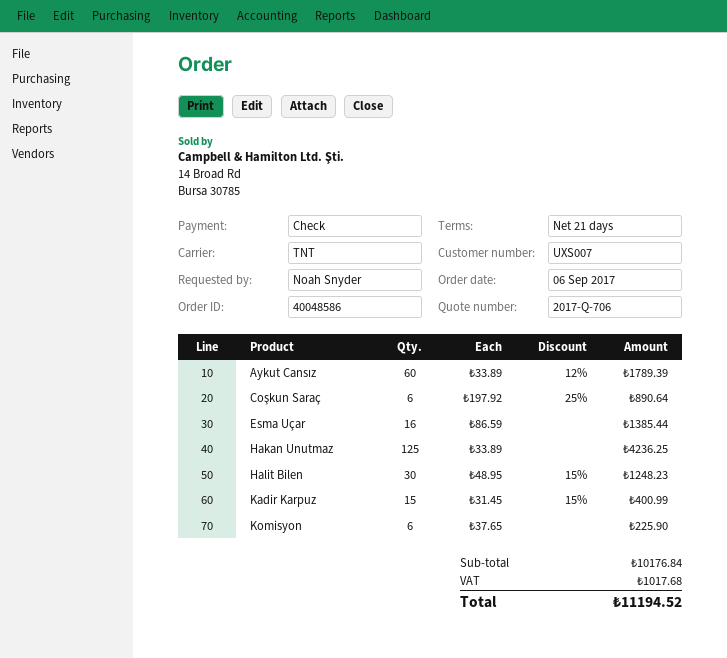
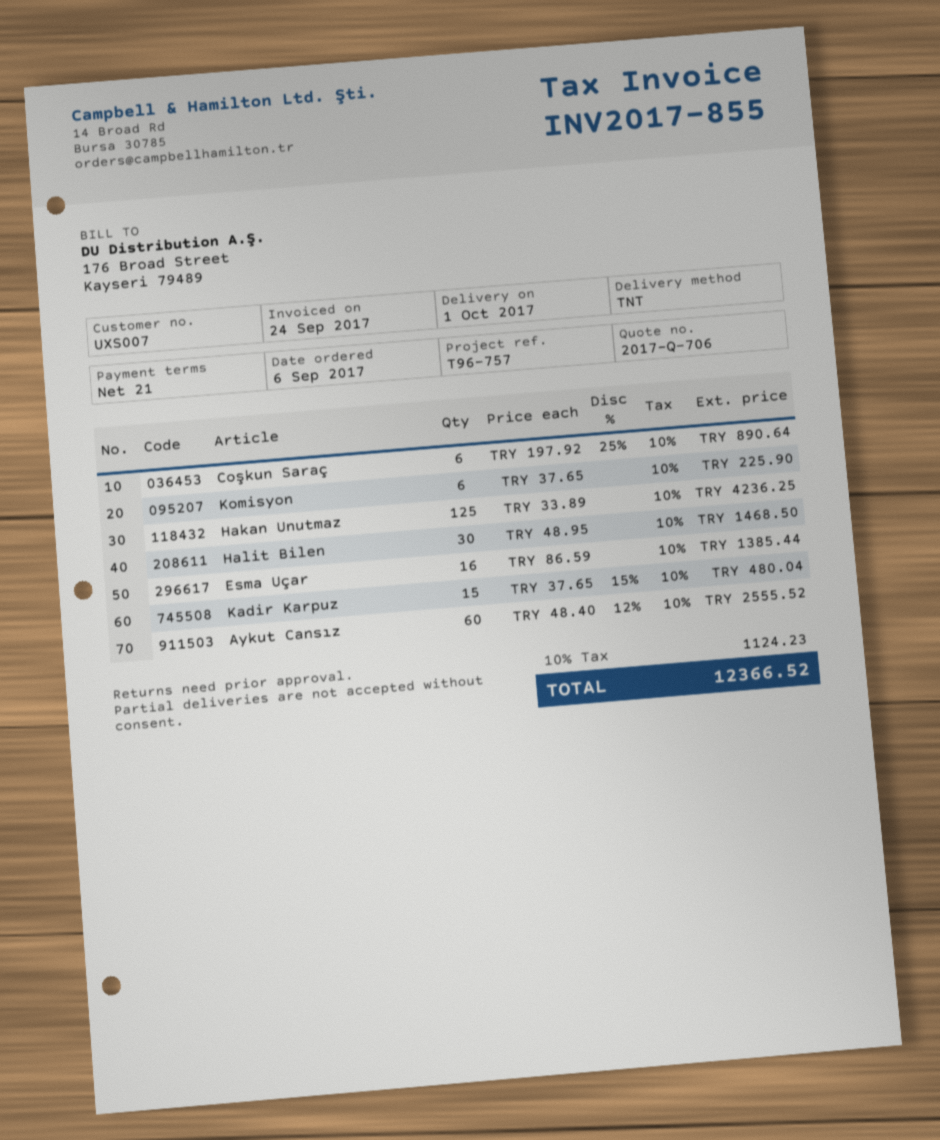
Aykut Cansız: 60 x 33.89 - 12% = 1789.39 -> 60 x 48.40 - 12% = 2555.52
Halit Bilen: 30 x 48.95 - 15% = 1248.23 -> 30 x 48.95 = 1468.50
Kadir Karpuz: 15 x 31.45 - 15% = 400.99 -> 15 x 37.65 - 15% = 480.04
tax: 1017.68 -> 1124.23
total: 11194.52 -> 12366.52

